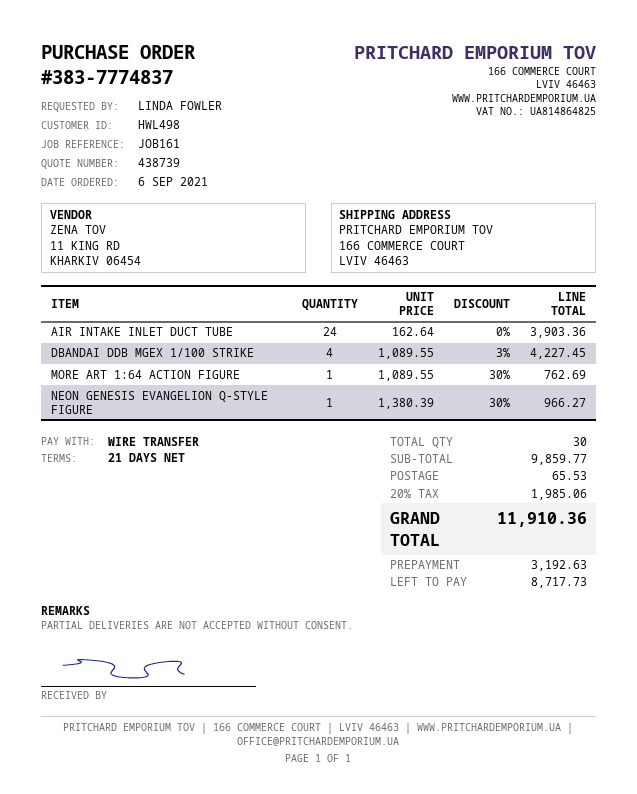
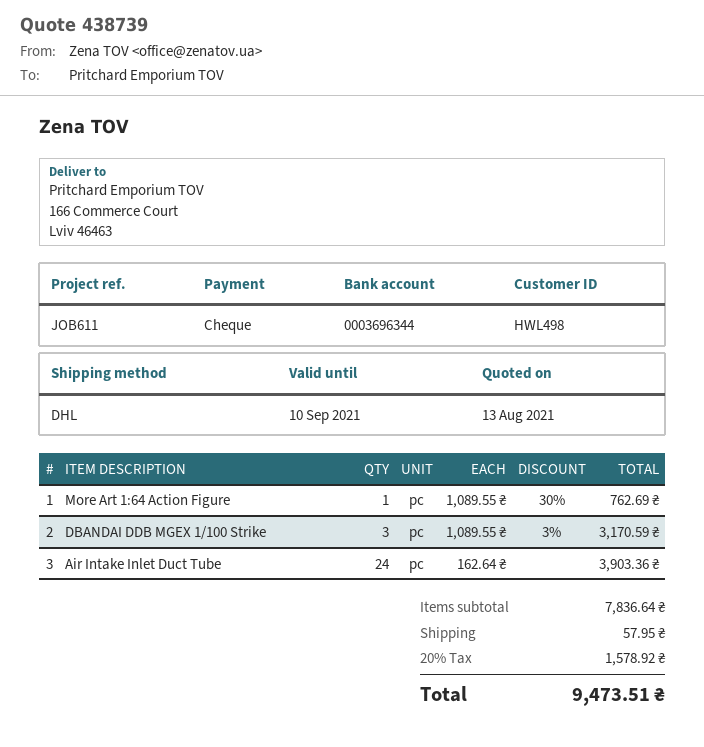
reference: JOB161 -> JOB611
payment method: bank transfer -> cheque
DBANDAI DDB MGEX 1/100 STRIKE: 4 x 1089.55 - 3% = 4227.45 -> 3 x 1089.55 - 3% = 3170.59
NEON GENESIS EVANGELION Q-STYLE FIGURE: 1 x 1380.39 - 30% = 966.27 -> none
subtotal: 9859.77 -> 7836.64
shipping: 65.53 -> 57.95
tax: 20% = 1985.06 -> 20% = 1578.92
total: 11910.36 -> 9473.51

